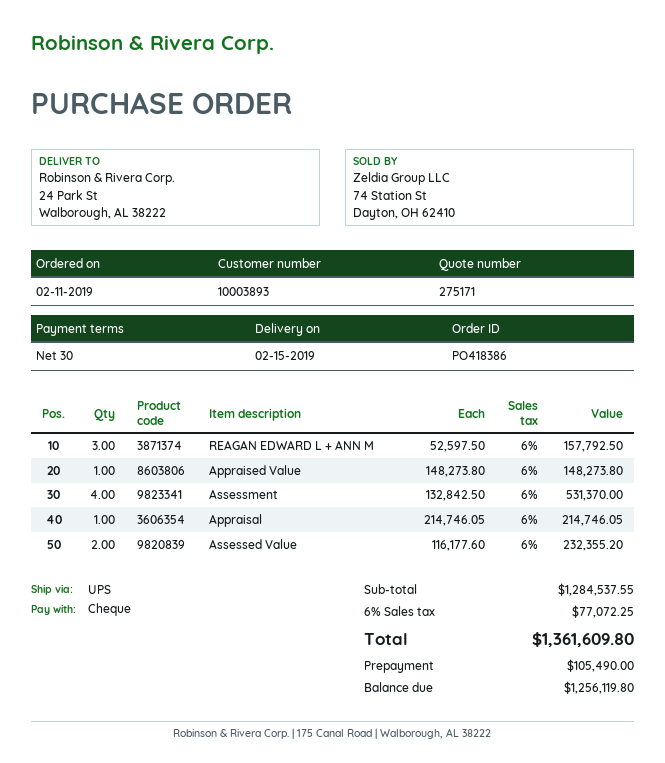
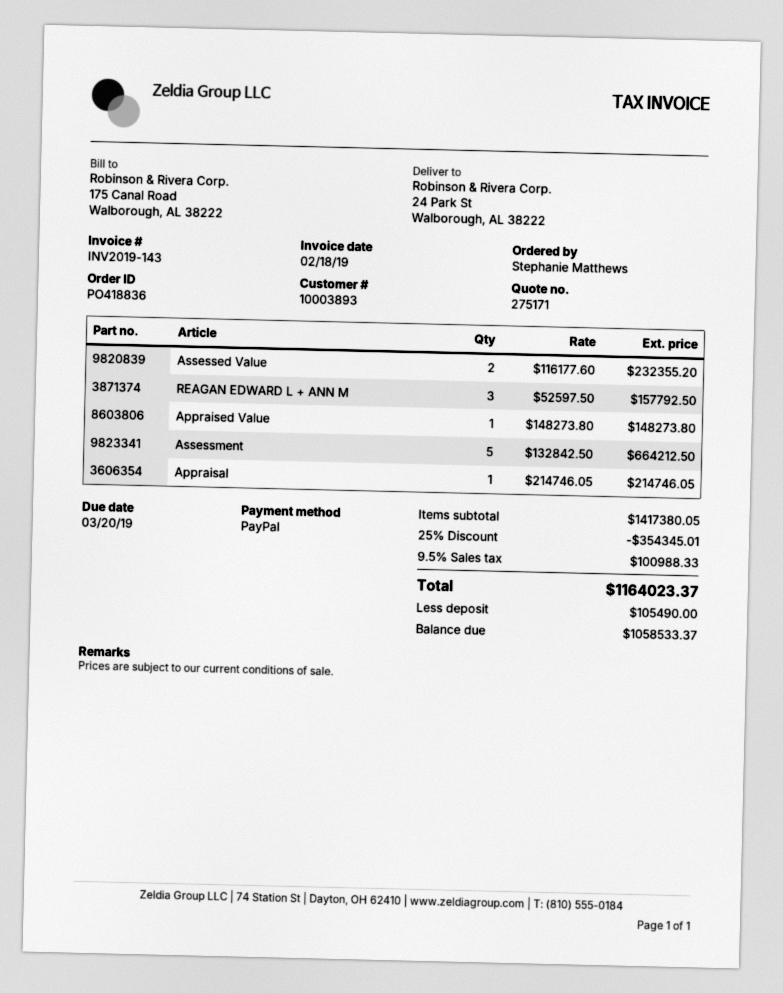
order number: PO418386 -> PO418836
payment method: cheque -> PayPal
Assessment: 4 x 132842.50 = 531370.00 -> 5 x 132842.50 = 664212.50
subtotal: 1284537.55 -> 1417380.05
discount: none -> 25% = 354345.01
tax: 6% = 77072.25 -> 9.5% = 100988.33
total: 1361609.80 -> 1164023.37
balance: 1256119.80 -> 1058533.37

